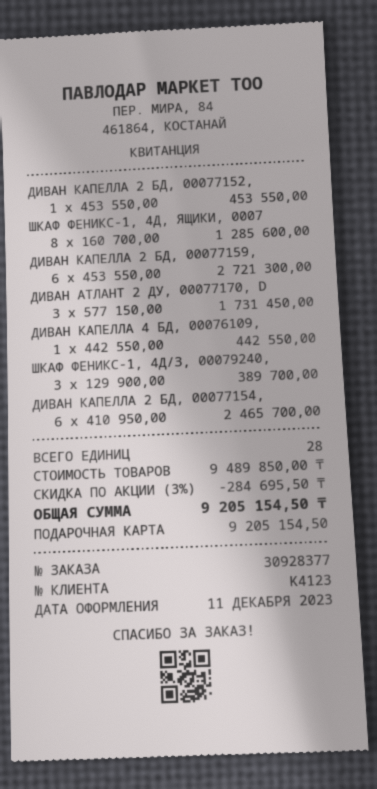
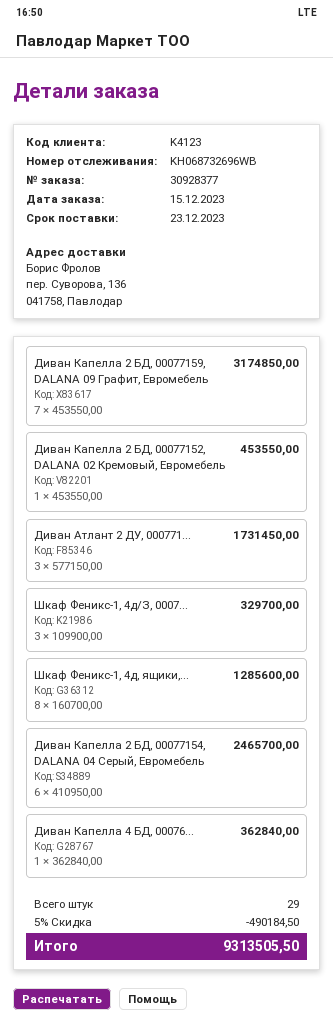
order date: 2023-12-11 -> 2023-12-15
ДИВАН КАПЕЛЛА 2 БД, 00077159,: 6 x 453550.00 = 2721300.00 -> 7 x 453550.00 = 3174850.00
ДИВАН КАПЕЛЛА 4 БД, 00076109,: 1 x 442550.00 = 442550.00 -> 1 x 362840.00 = 362840.00
ШКАФ ФЕНИКС-1, 4Д/З, 00079240,: 3 x 129900.00 = 389700.00 -> 3 x 109900.00 = 329700.00
total quantity: 28 -> 29
discount: 3% = 284695.50 -> 5% = 490184.50
total: 9205154.50 -> 9313505.50

